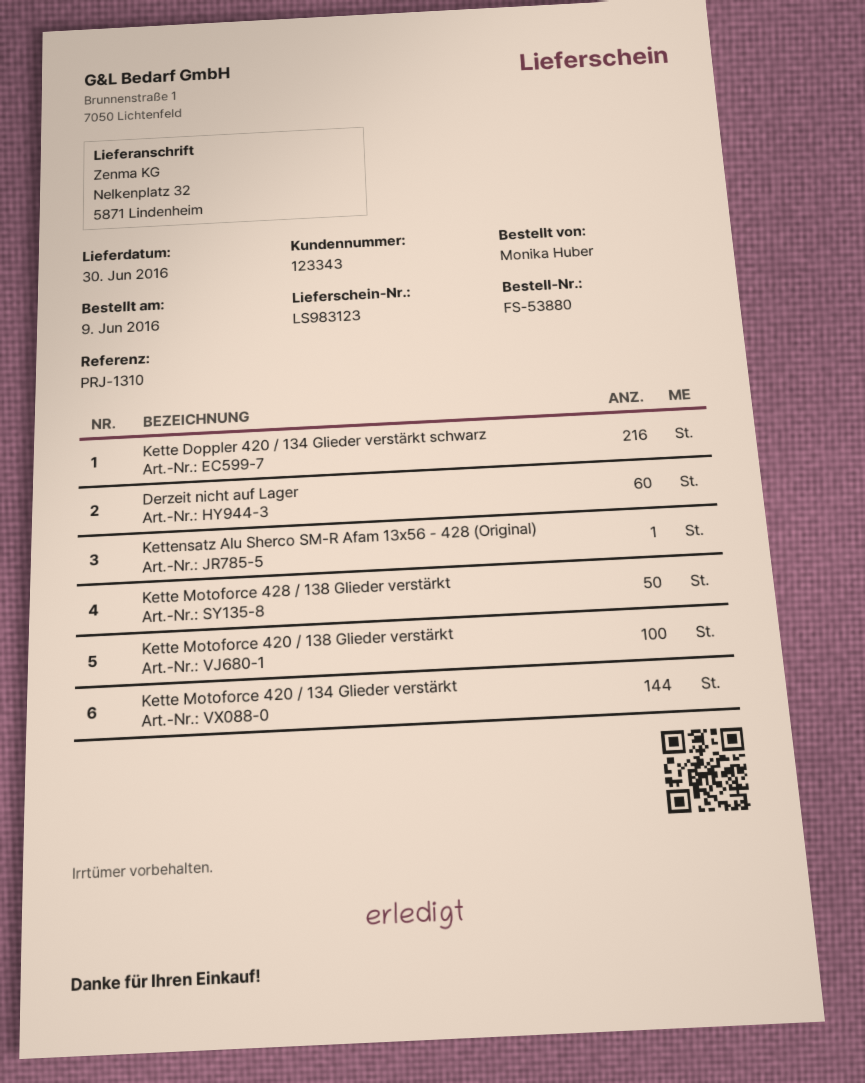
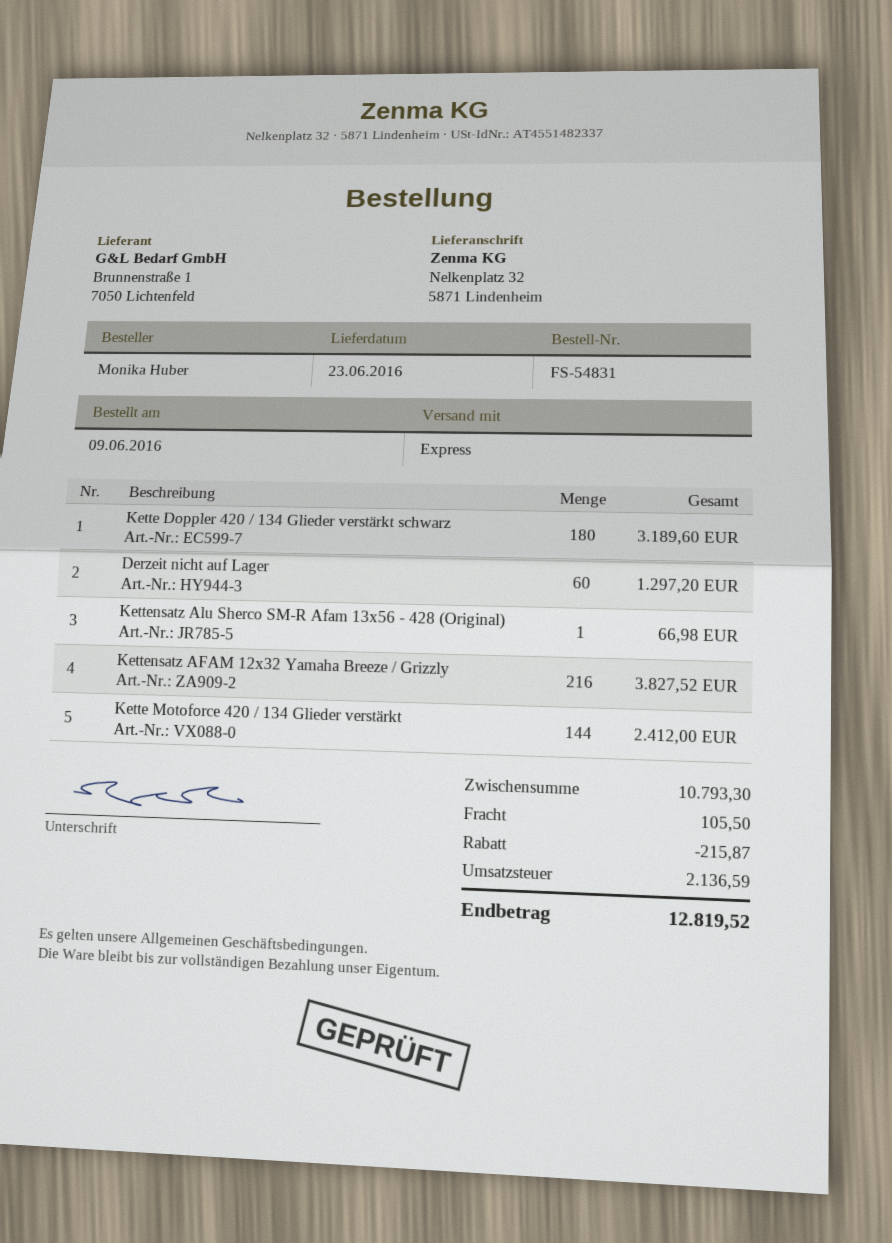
order number: FS-53880 -> FS-54831
delivery date: 2016-06-30 -> 2016-06-23
Kette Doppler 420 / 134 Glieder verstärkt schwarz: 216 -> 180
Kette Motoforce 428 / 138 Glieder verstärkt: 50 -> none
Kette Motoforce 420 / 138 Glieder verstärkt: 100 -> none
Kettensatz AFAM 12x32 Yamaha Breeze / Grizzly: none -> 216

